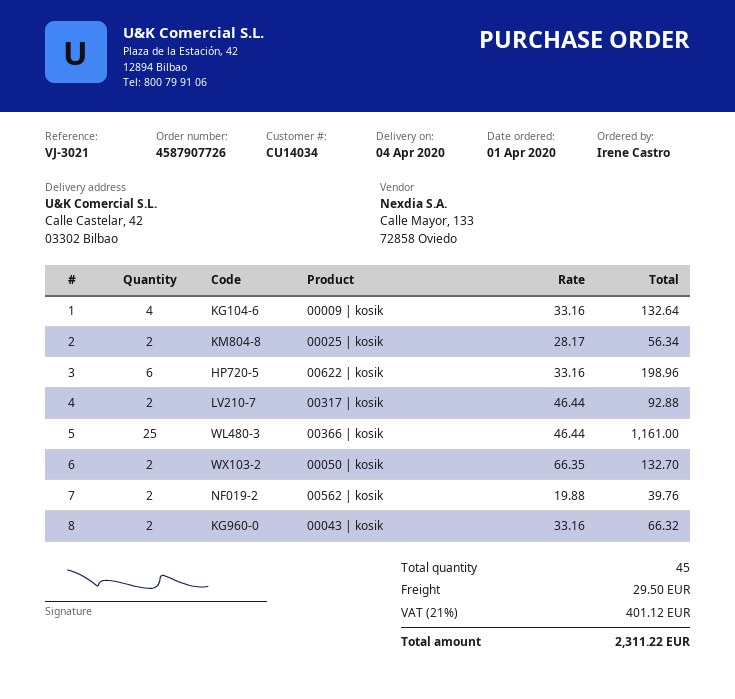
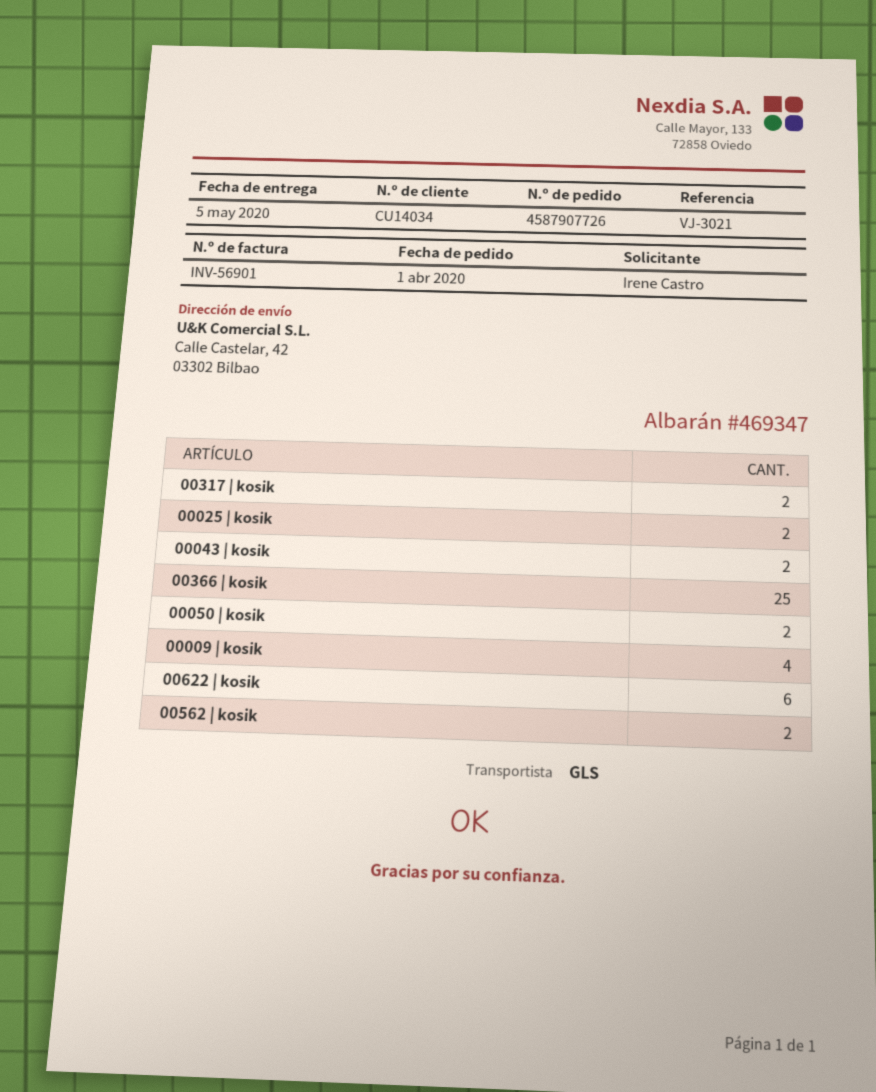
delivery date: 2020-04-04 -> 2020-05-05

